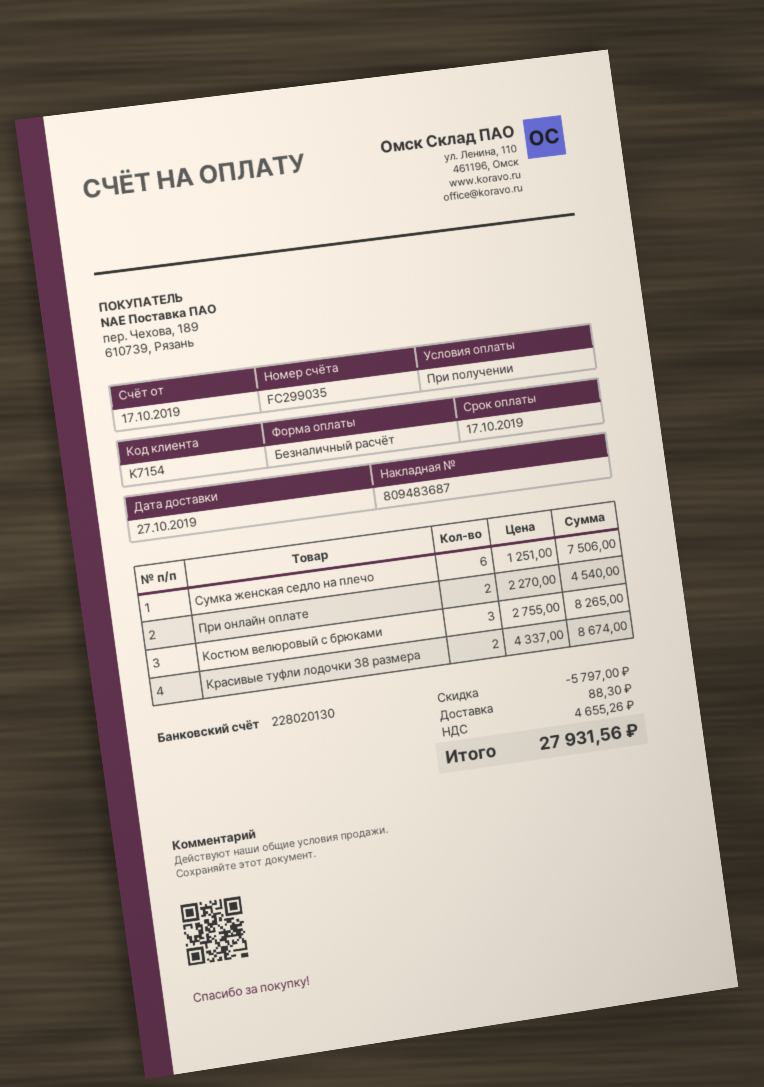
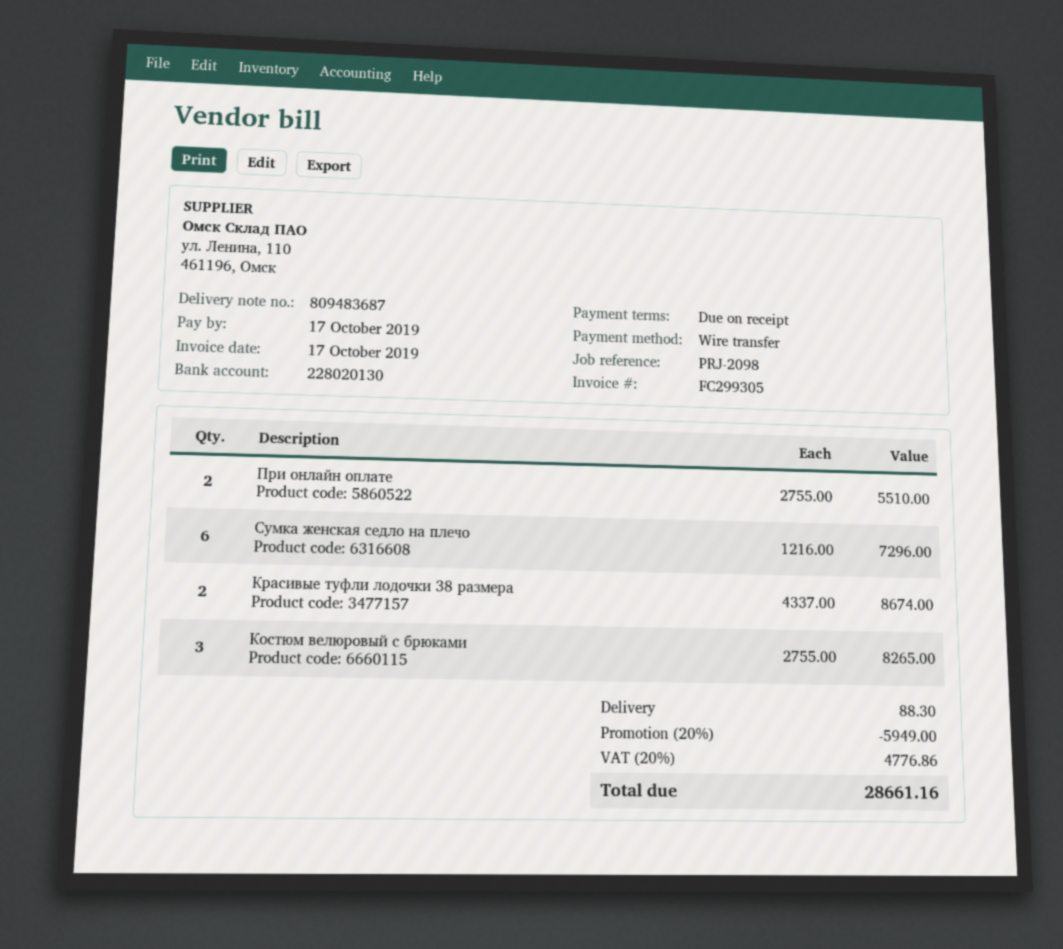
invoice number: FC299035 -> FC299305
Сумка женская седло на плечо: 6 x 1251.00 = 7506.00 -> 6 x 1216.00 = 7296.00
При онлайн оплате: 2 x 2270.00 = 4540.00 -> 2 x 2755.00 = 5510.00
discount: 5797.00 -> 5949.00
tax: 4655.26 -> 4776.86
total: 27931.56 -> 28661.16

